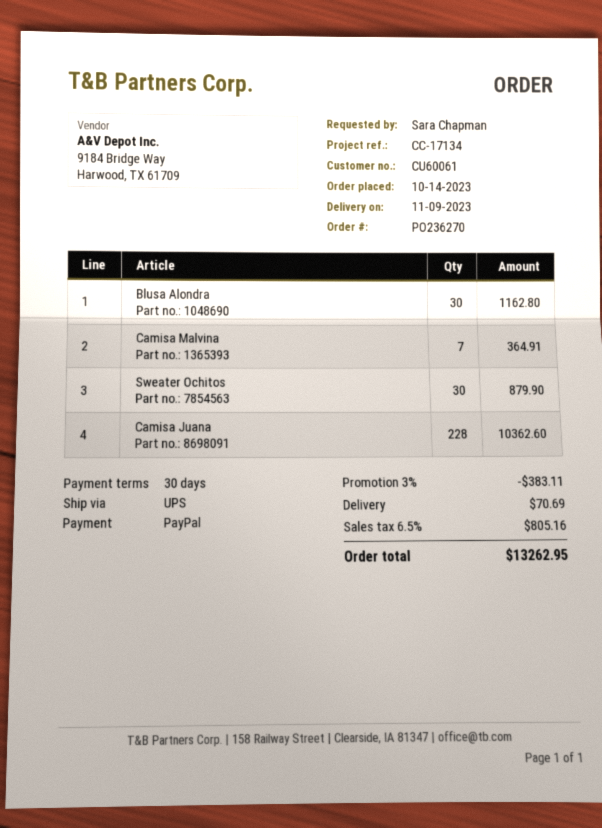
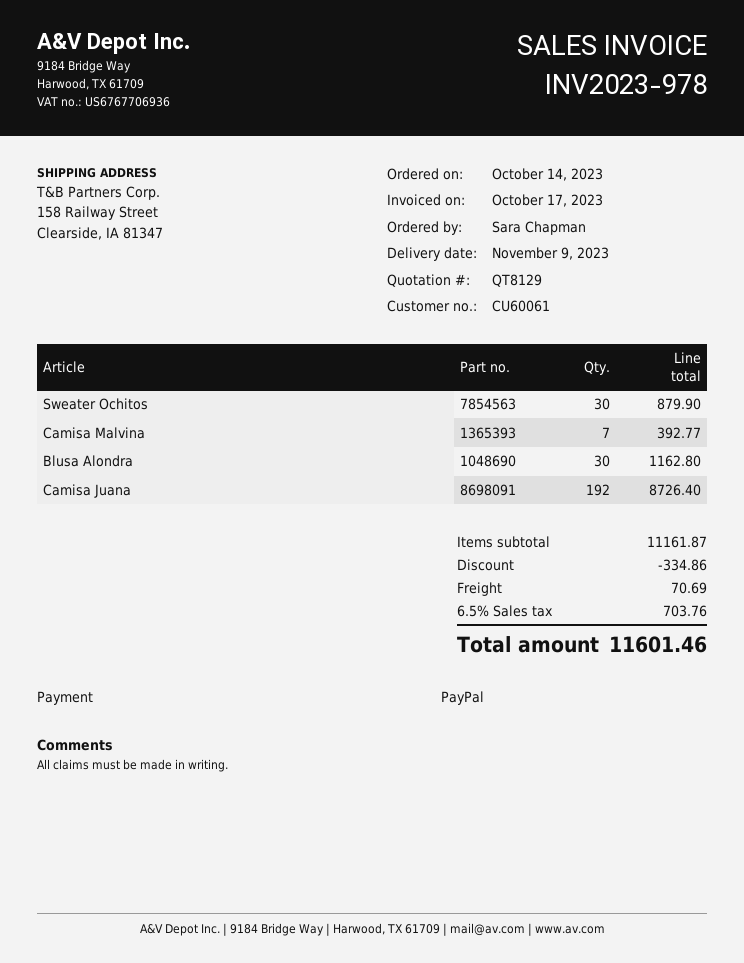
Camisa Malvina: 7 for 364.91 -> 7 for 392.77
Camisa Juana: 228 for 10362.60 -> 192 for 8726.40
discount: 383.11 -> 334.86
tax: 6.5% = 805.16 -> 6.5% = 703.76
total: 13262.95 -> 11601.46

